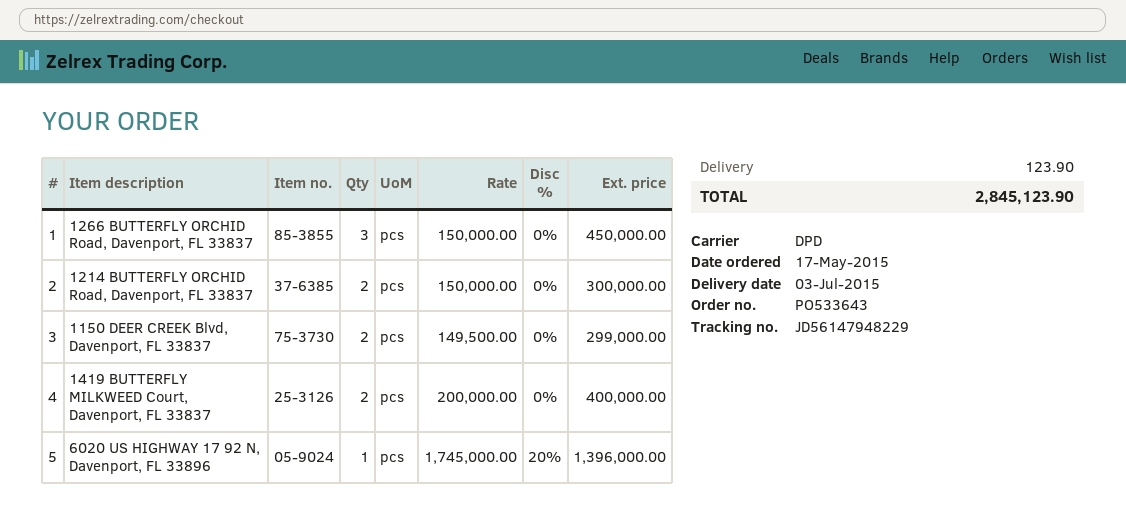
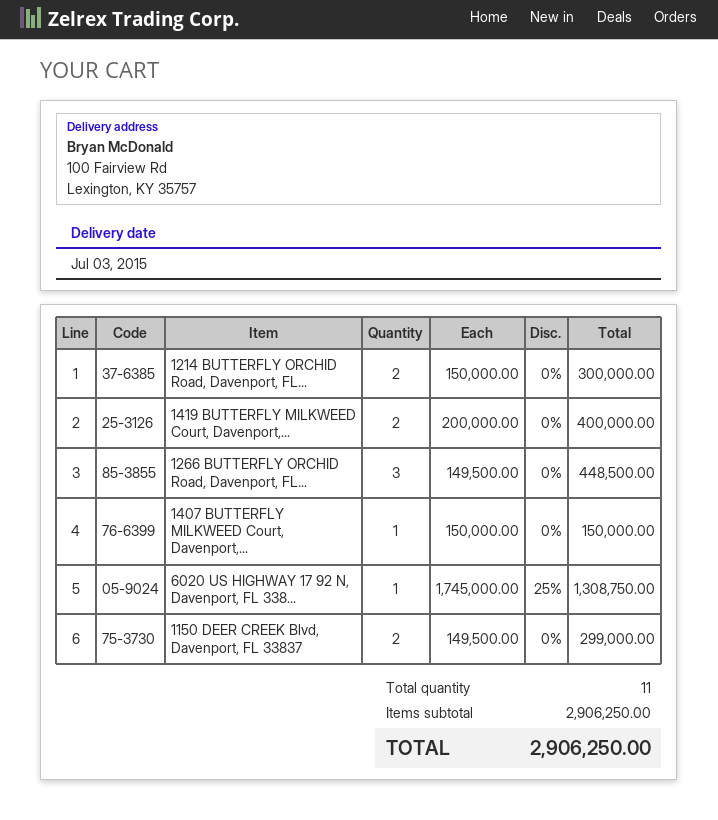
1266 BUTTERFLY ORCHID Road, Davenport, FL 33837: 3 x 150000.00 = 450000.00 -> 3 x 149500.00 = 448500.00
6020 US HIGHWAY 17 92 N, Davenport, FL 33896: 1 x 1745000.00 - 20% = 1396000.00 -> 1 x 1745000.00 - 25% = 1308750.00
1407 BUTTERFLY MILKWEED Court, Davenport,...: none -> 1 x 150000.00 = 150000.00
shipping: 123.90 -> none
total: 2845123.90 -> 2906250.00

